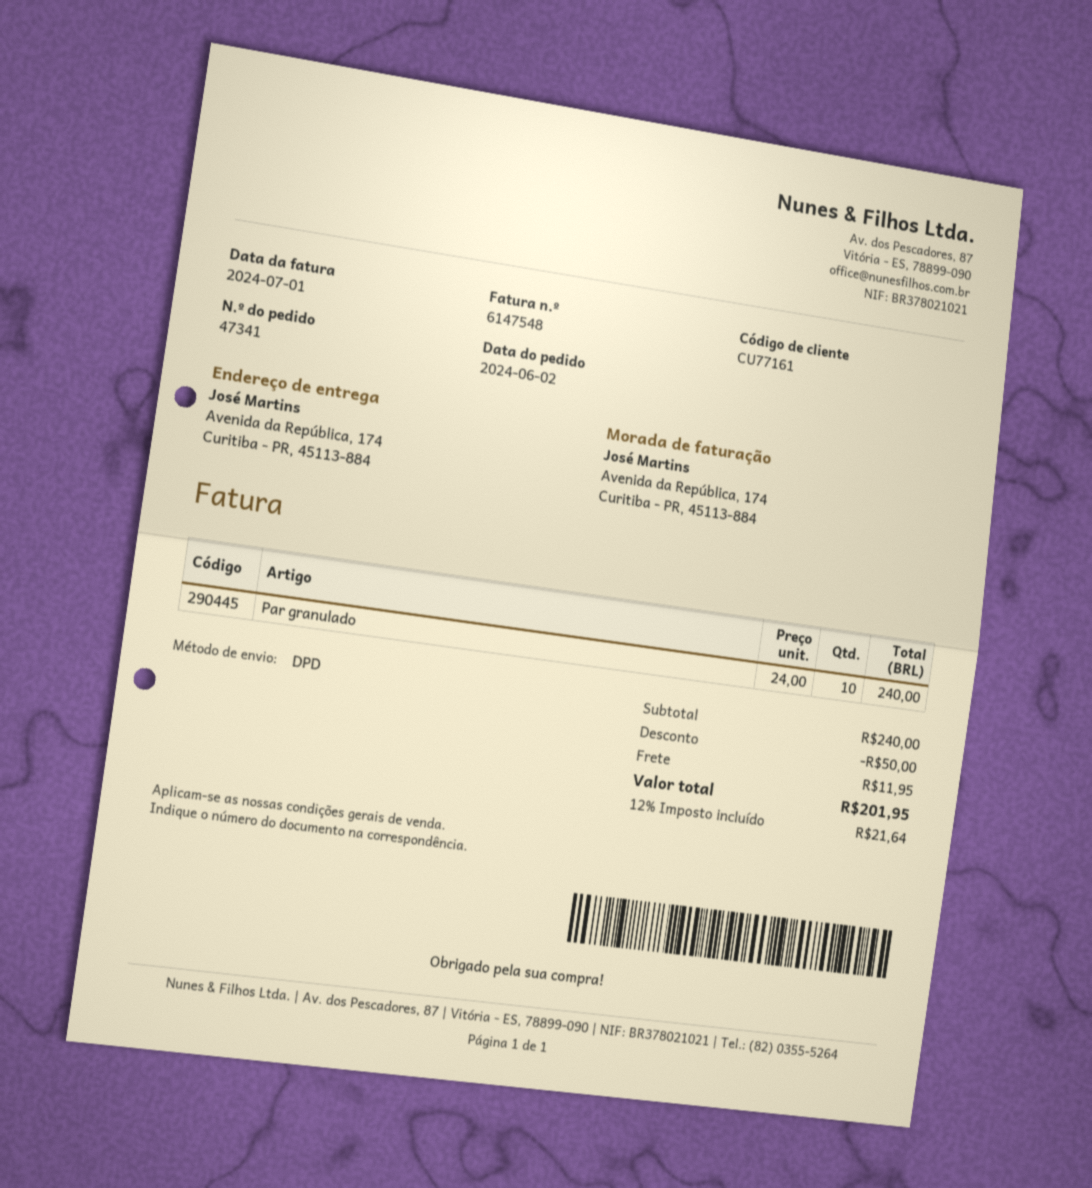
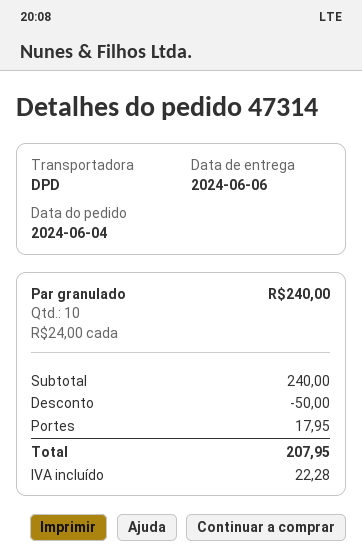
order number: 47341 -> 47314
order date: 2024-06-02 -> 2024-06-04
shipping: 11.95 -> 17.95
tax: 21.64 -> 22.28
total: 201.95 -> 207.95

